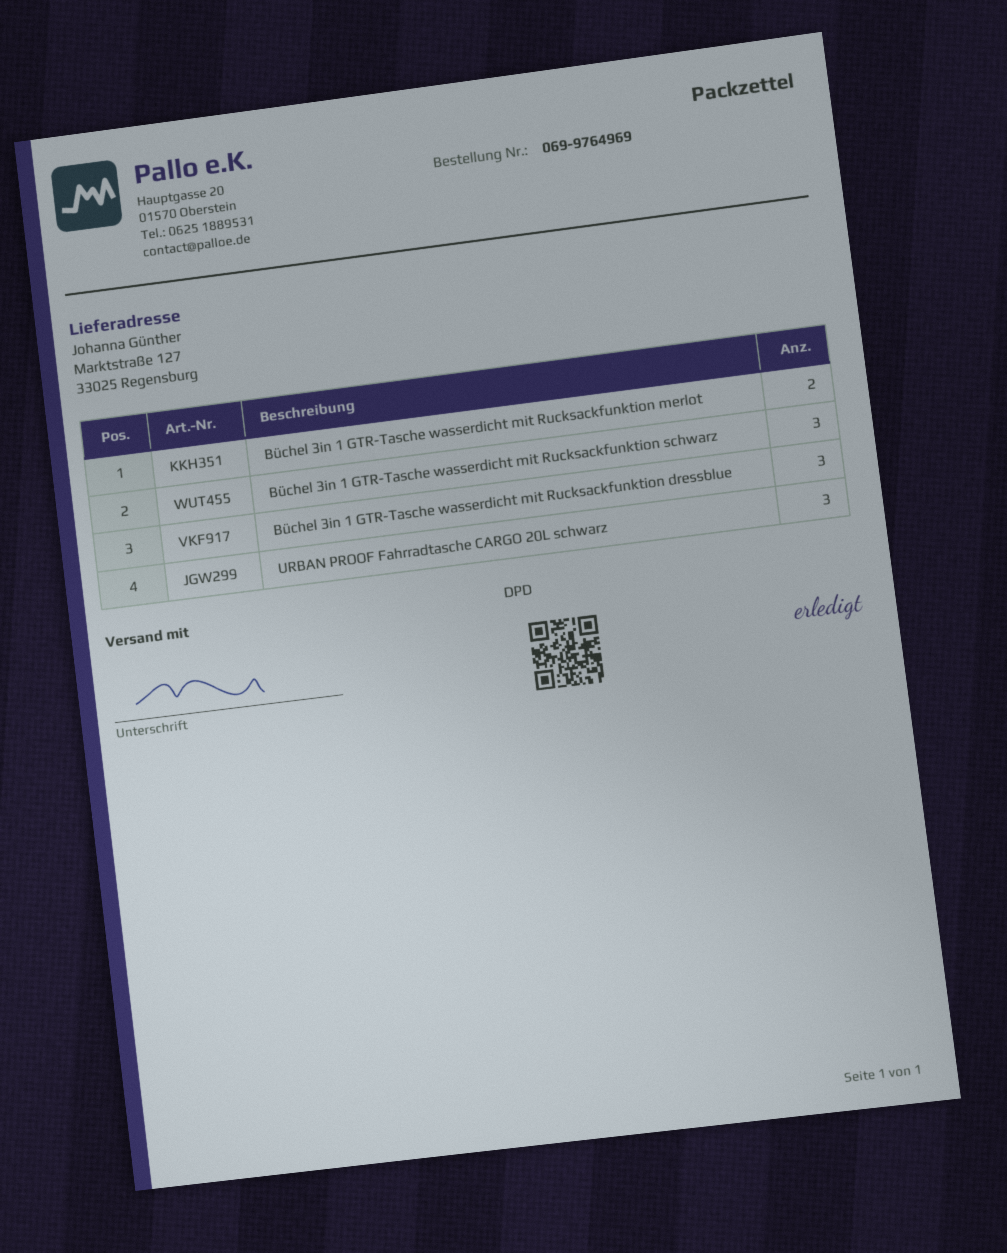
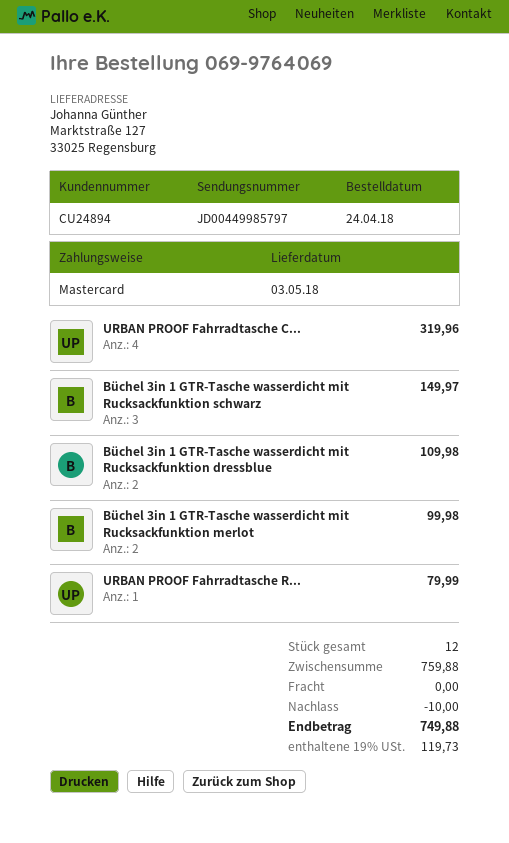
order number: 069-9764969 -> 069-9764069
Büchel 3in 1 GTR-Tasche wasserdicht mit Rucksackfunktion dressblue: 3 -> 2
URBAN PROOF Fahrradtasche CARGO 20L schwarz: 3 -> 4
URBAN PROOF Fahrradtasche R...: none -> 1

